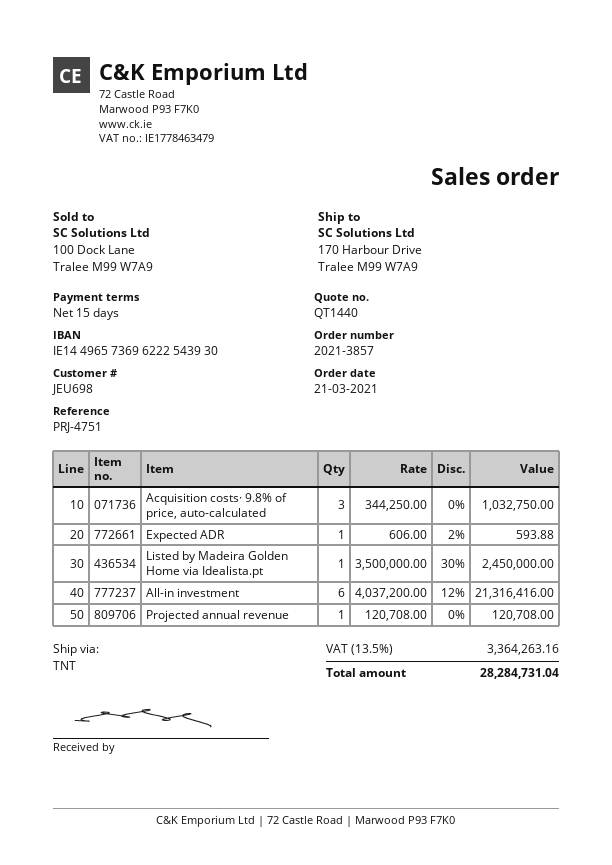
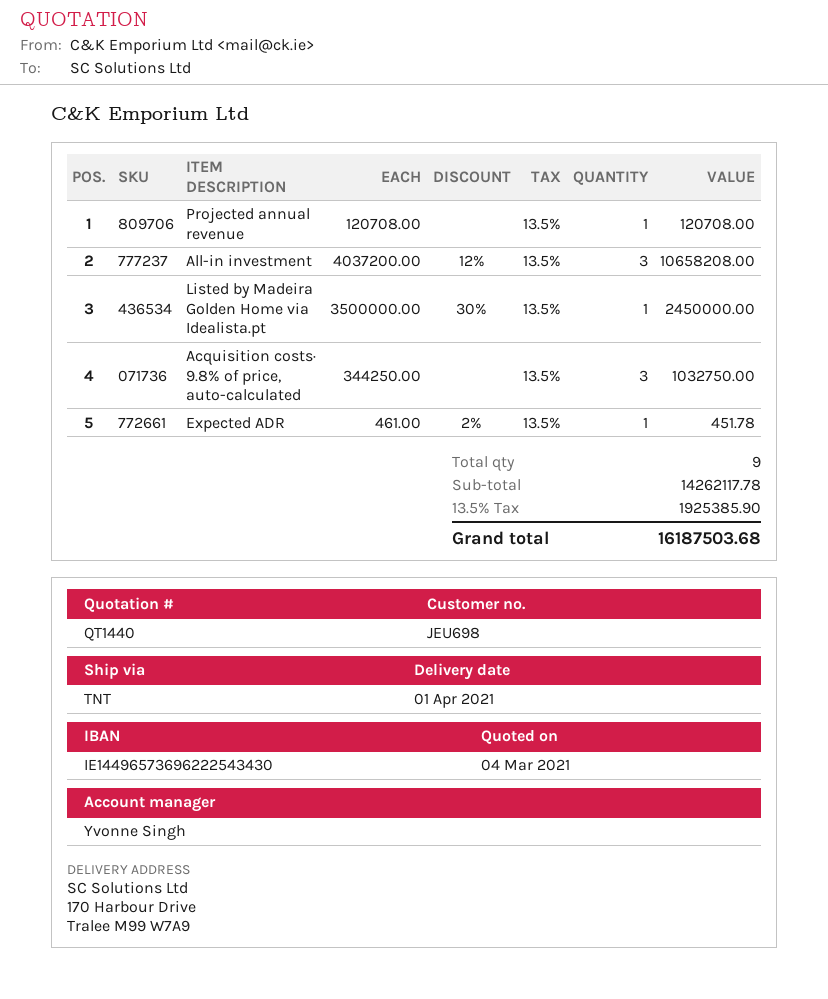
bank account: IE14496573696222543930 -> IE14496573696222543430
Expected ADR: 1 x 606.00 - 2% = 593.88 -> 1 x 461.00 - 2% = 451.78
All-in investment: 6 x 4037200.00 - 12% = 21316416.00 -> 3 x 4037200.00 - 12% = 10658208.00
tax: 13.5% = 3364263.16 -> 13.5% = 1925385.90
total: 28284731.04 -> 16187503.68

